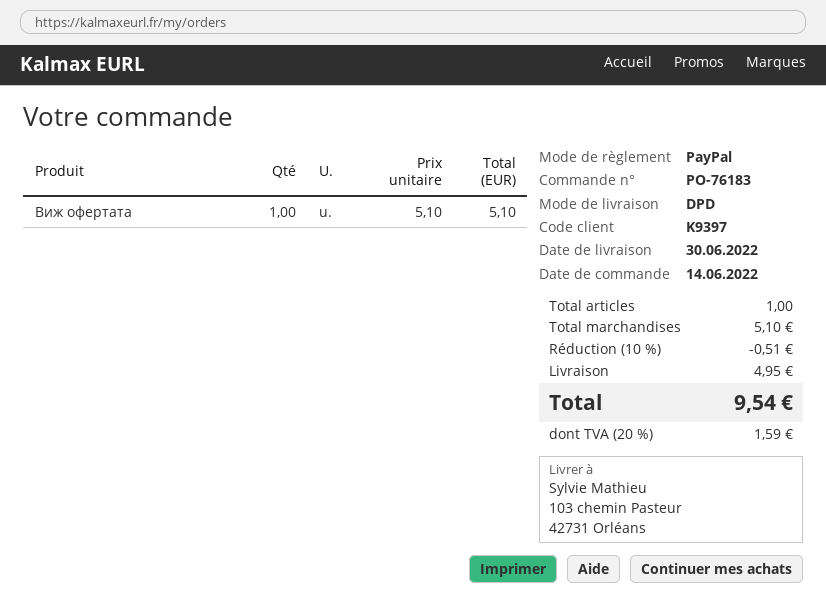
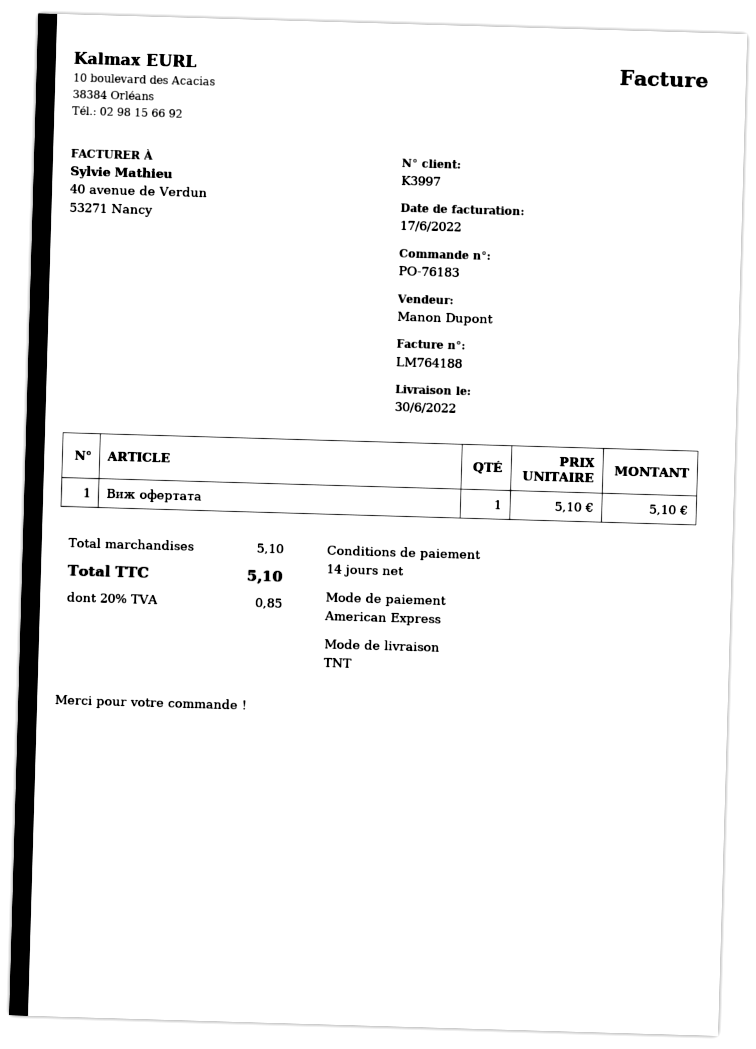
customer number: K9397 -> K3997
payment method: PayPal -> American Express
shipping method: DPD -> TNT
discount: 10% = 0.51 -> none
shipping: 4.95 -> none
tax: 20% = 1.59 -> 20% = 0.85
total: 9.54 -> 5.10

